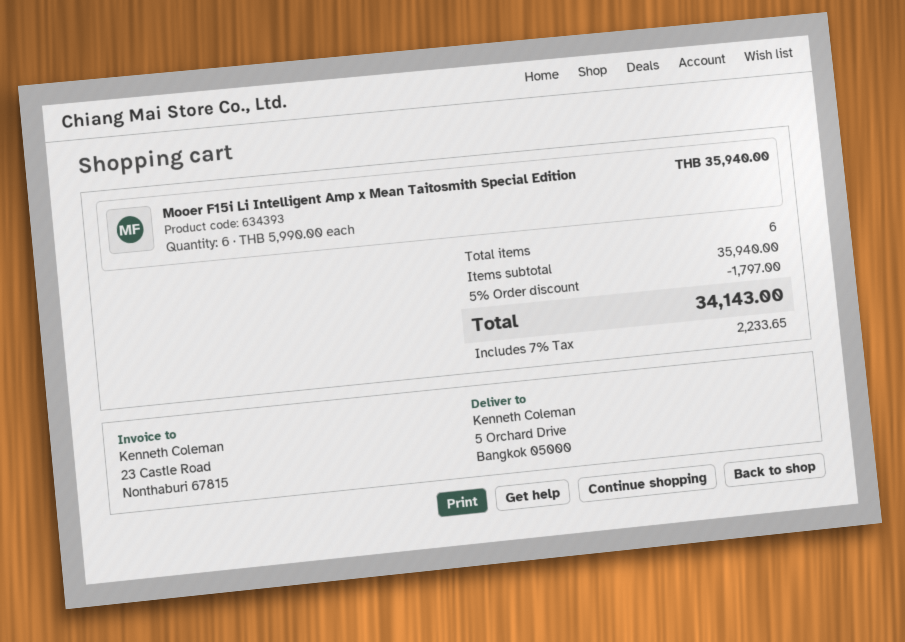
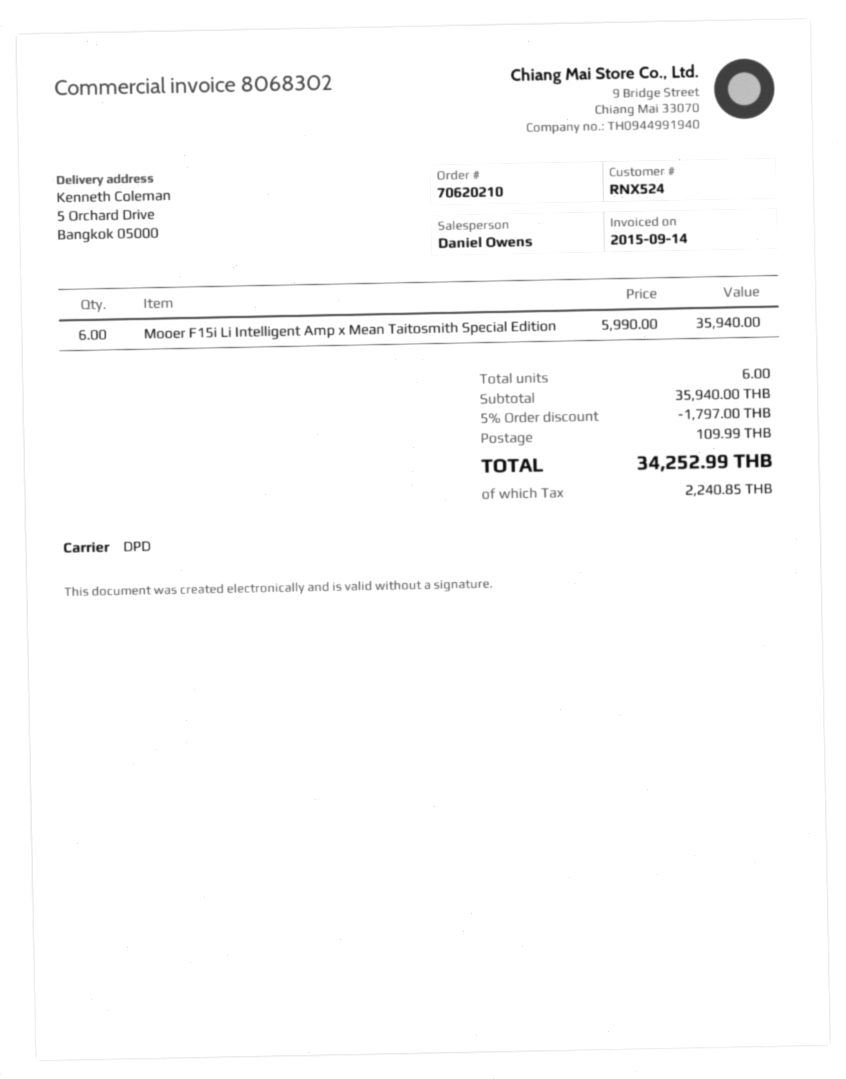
shipping: none -> 109.99
tax: 2233.65 -> 2240.85
total: 34143.00 -> 34252.99

